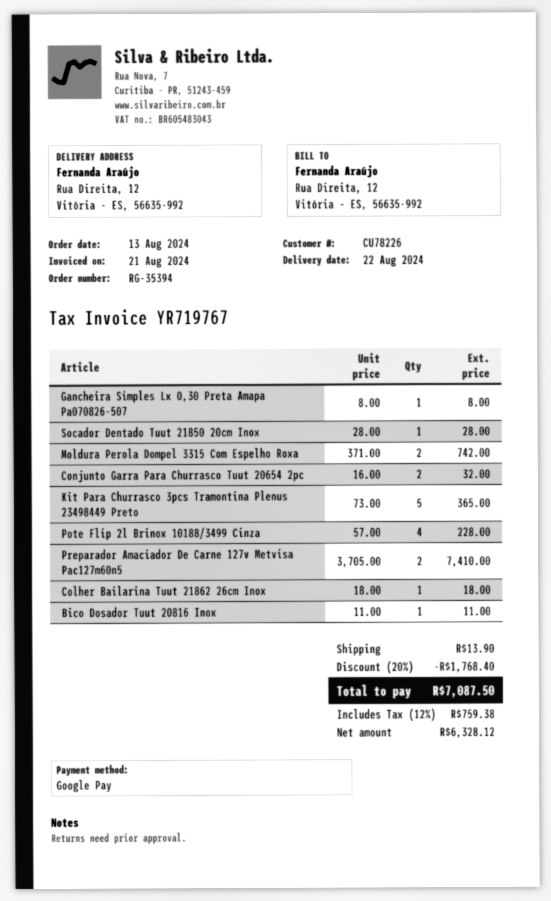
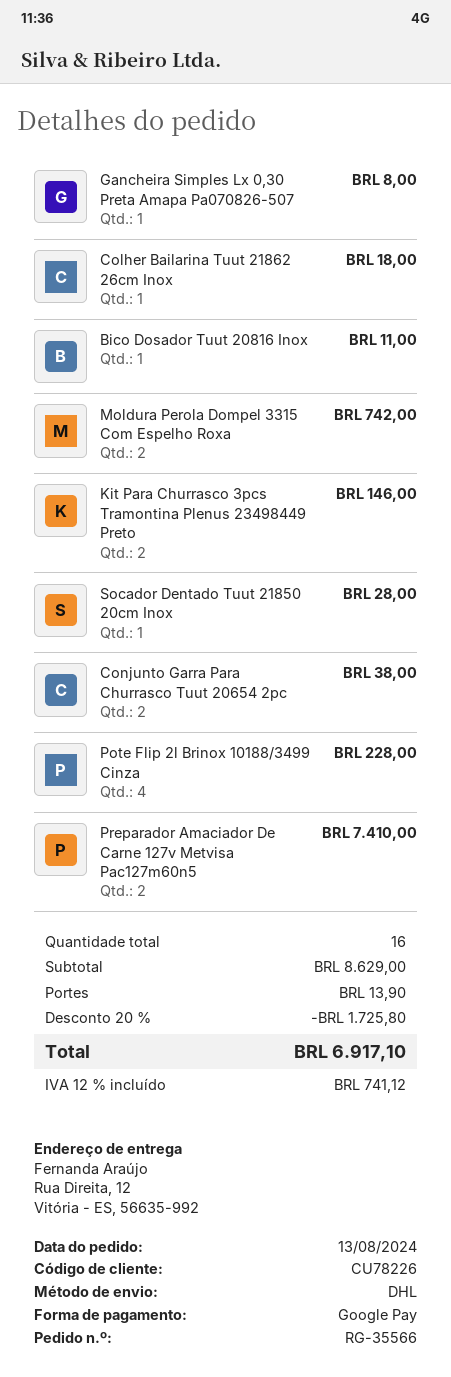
order number: RG-35394 -> RG-35566
Conjunto Garra Para Churrasco Tuut 20654 2pc: 2 for 32.00 -> 2 for 38.00
Kit Para Churrasco 3pcs Tramontina Plenus 23498449 Preto: 5 for 365.00 -> 2 for 146.00
discount: 20% = 1768.40 -> 20% = 1725.80
tax: 12% = 759.38 -> 12% = 741.12
total: 7087.50 -> 6917.10

